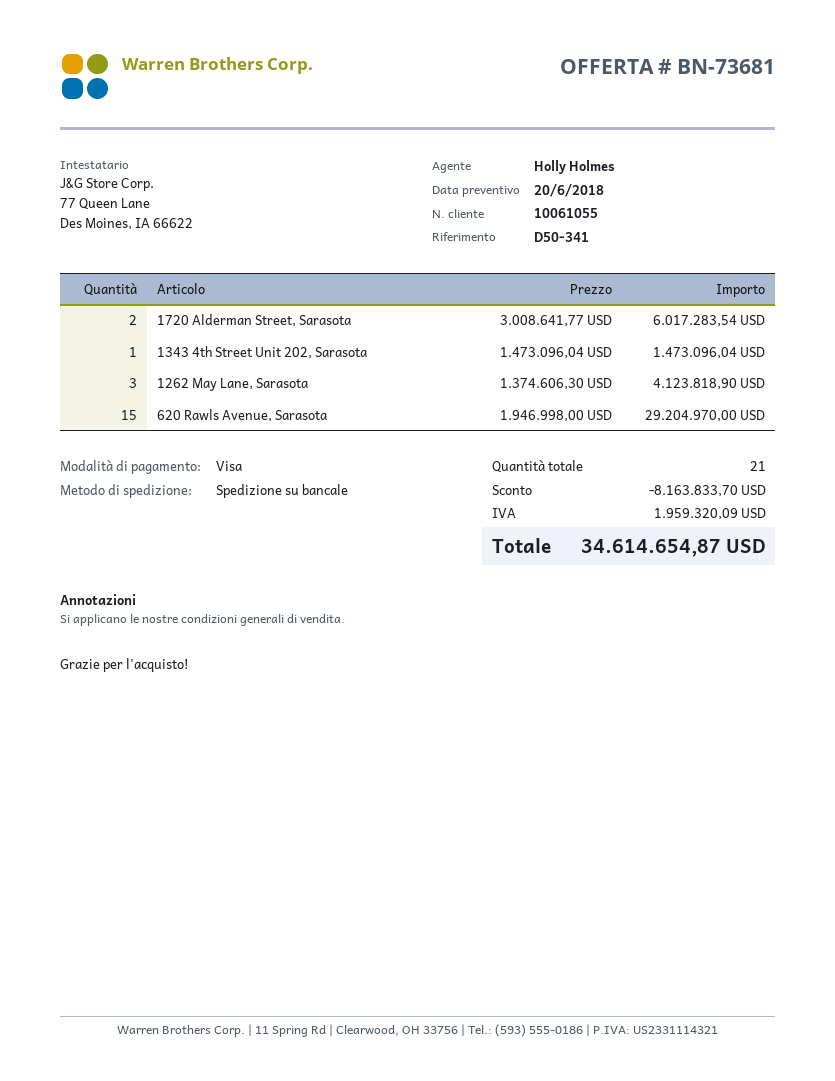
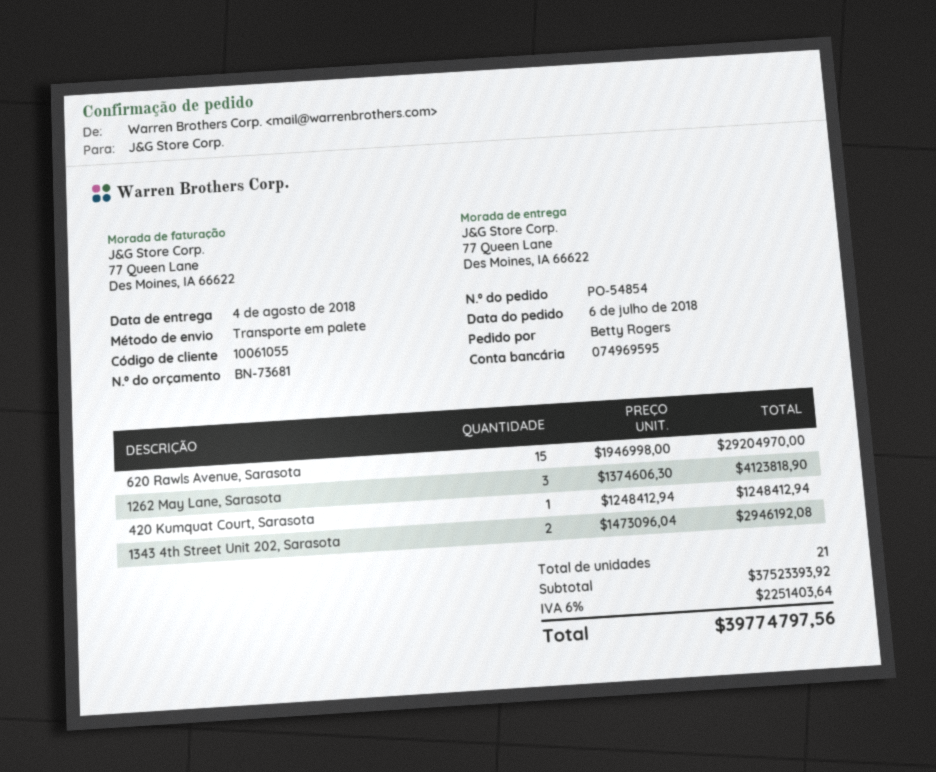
1720 Alderman Street, Sarasota: 2 x 3008641.77 = 6017283.54 -> none
1343 4th Street Unit 202, Sarasota: 1 x 1473096.04 = 1473096.04 -> 2 x 1473096.04 = 2946192.08
420 Kumquat Court, Sarasota: none -> 1 x 1248412.94 = 1248412.94
discount: 8163833.70 -> none
tax: 1959320.09 -> 2251403.64
total: 34614654.87 -> 39774797.56

